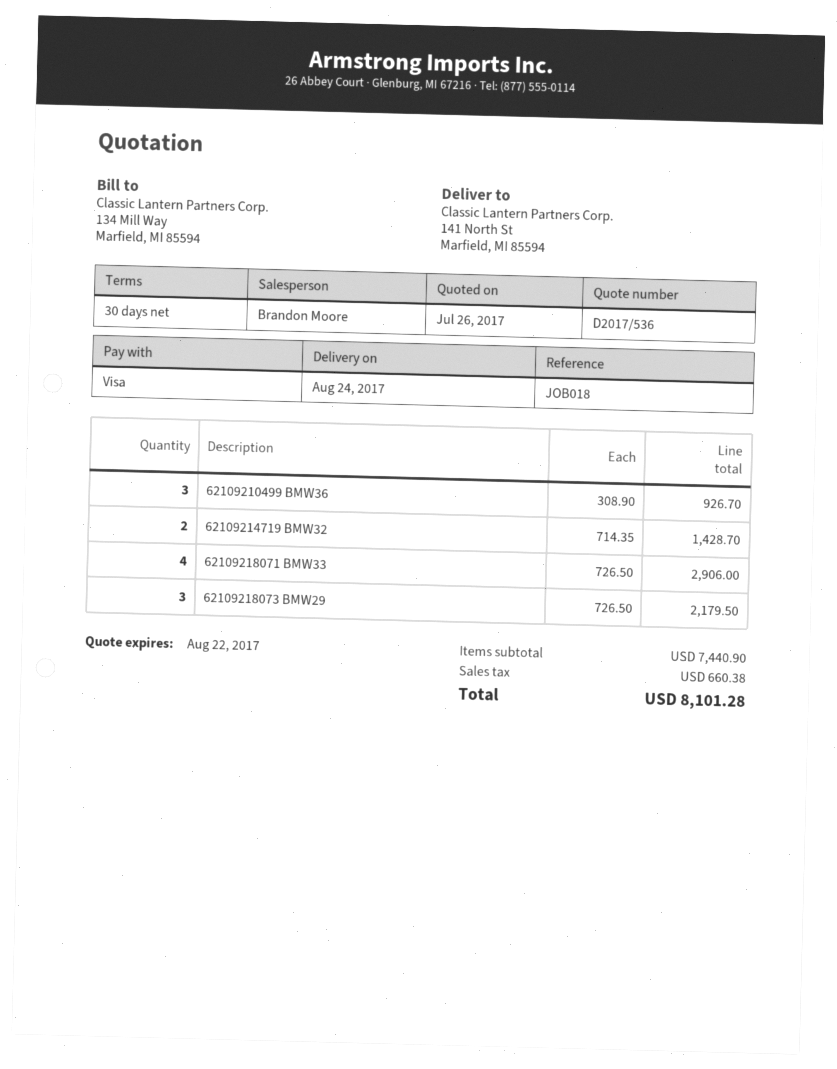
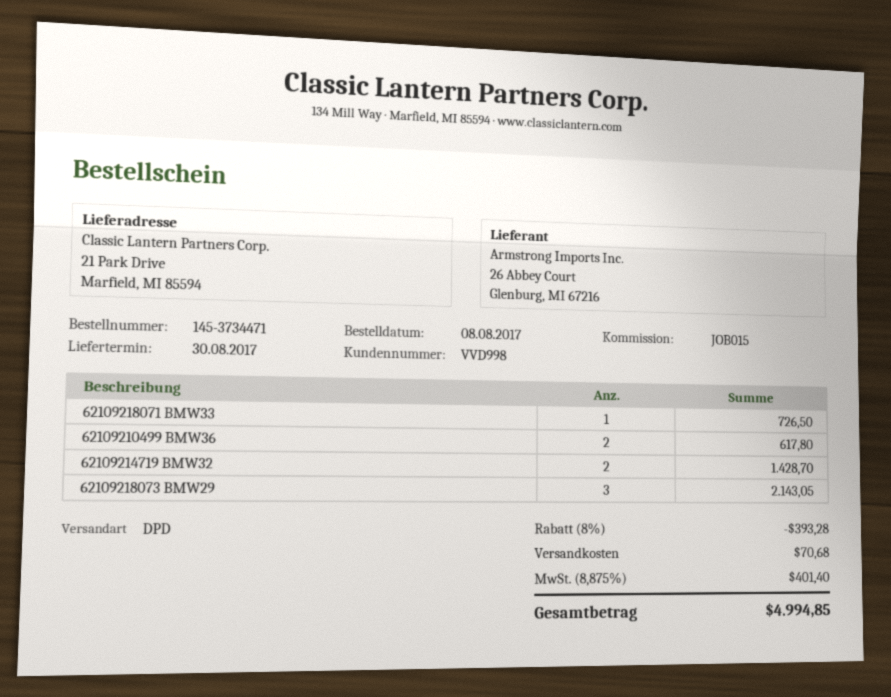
delivery date: 2017-08-24 -> 2017-08-30
reference: JOB018 -> JOB015
ship to: 141 North St, Marfield, MI 85594 -> 21 Park Drive, Marfield, MI 85594
62109210499 BMW36: 3 for 926.70 -> 2 for 617.80
62109218071 BMW33: 4 for 2906.00 -> 1 for 726.50
62109218073 BMW29: 3 for 2179.50 -> 3 for 2143.05
discount: none -> 8% = 393.28
shipping: none -> 70.68
tax: 660.38 -> 401.40
total: 8101.28 -> 4994.85

